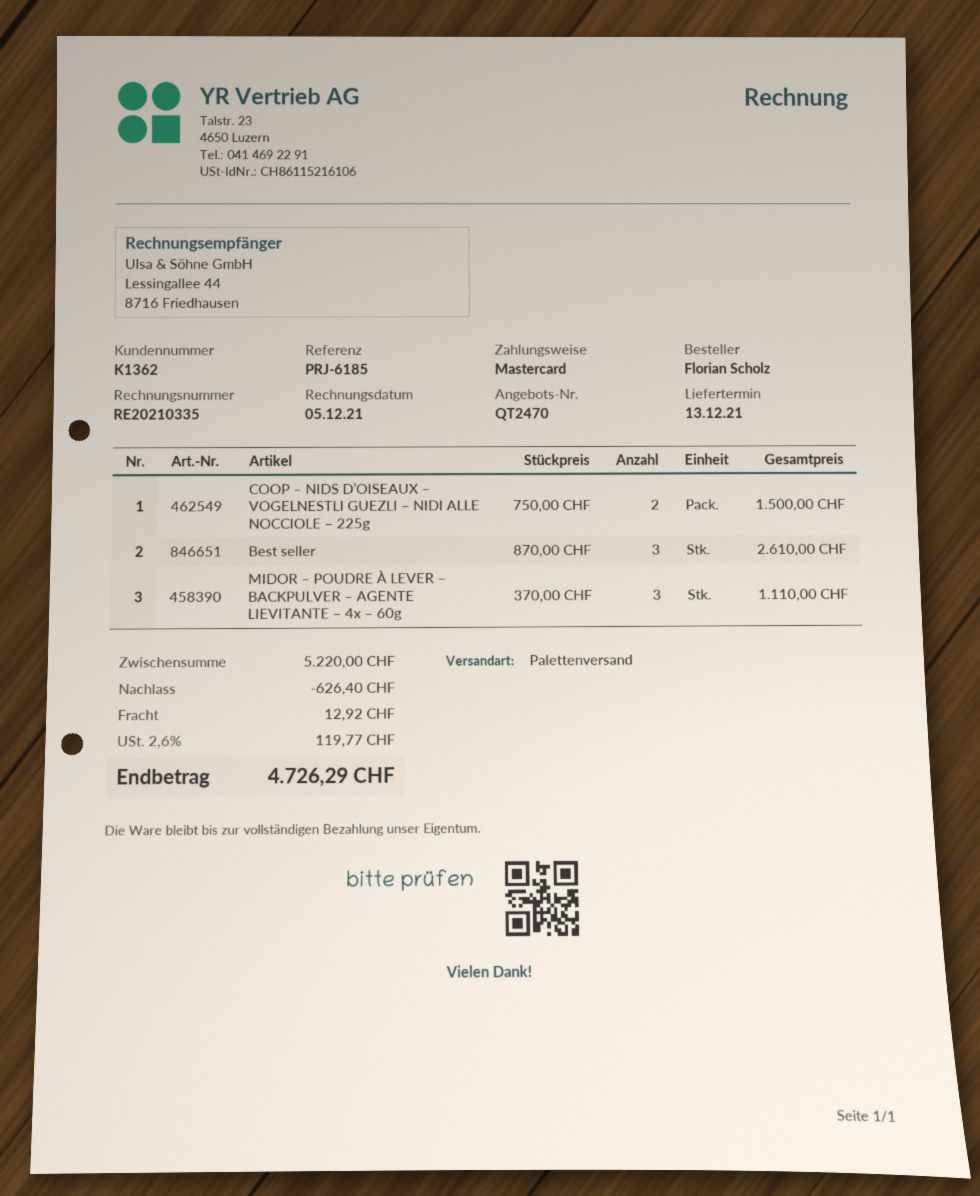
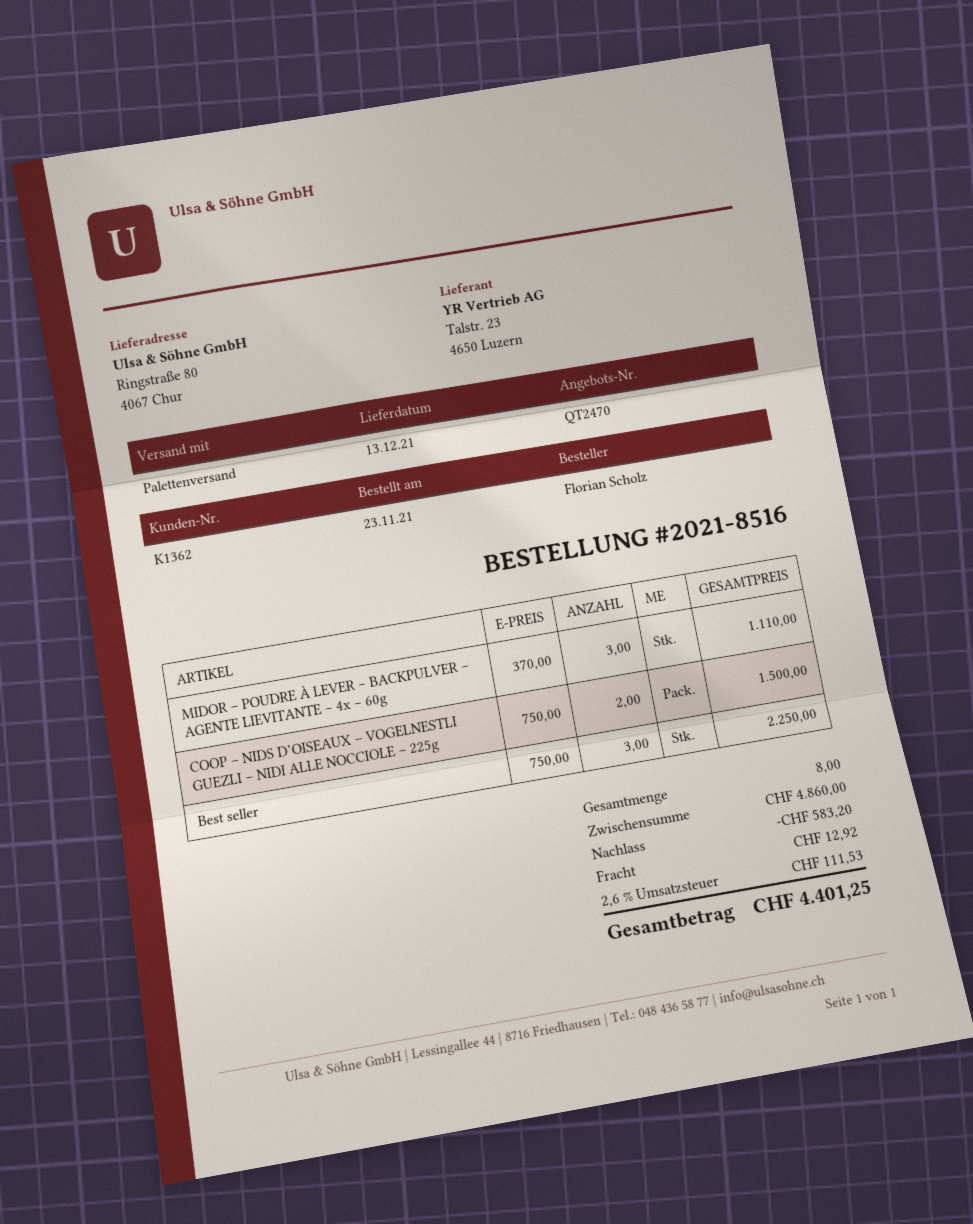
Best seller: 3 x 870.00 = 2610.00 -> 3 x 750.00 = 2250.00
subtotal: 5220.00 -> 4860.00
discount: 626.40 -> 583.20
tax: 2.6% = 119.77 -> 2.6% = 111.53
total: 4726.29 -> 4401.25

